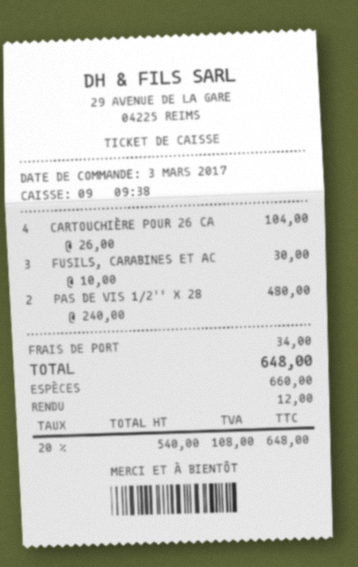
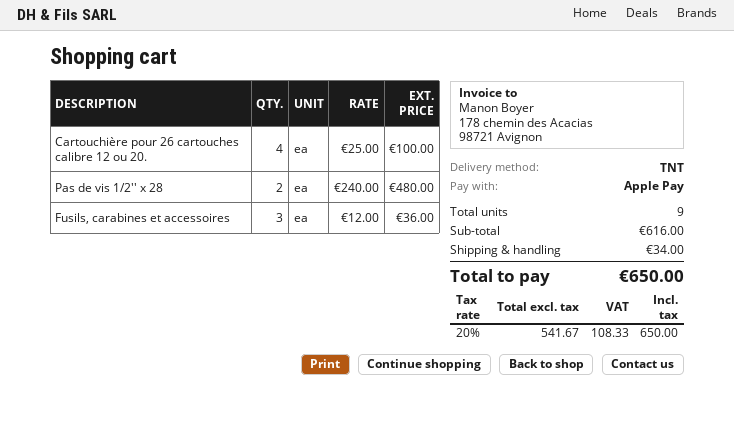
payment method: cash -> Apple Pay
CARTOUCHIÈRE POUR 26 CA: 4 x 26.00 = 104.00 -> 4 x 25.00 = 100.00
FUSILS, CARABINES ET AC: 3 x 10.00 = 30.00 -> 3 x 12.00 = 36.00
net: 540.00 -> 541.67
tax: 20% = 108.00 -> 20% = 108.33
total: 648.00 -> 650.00

